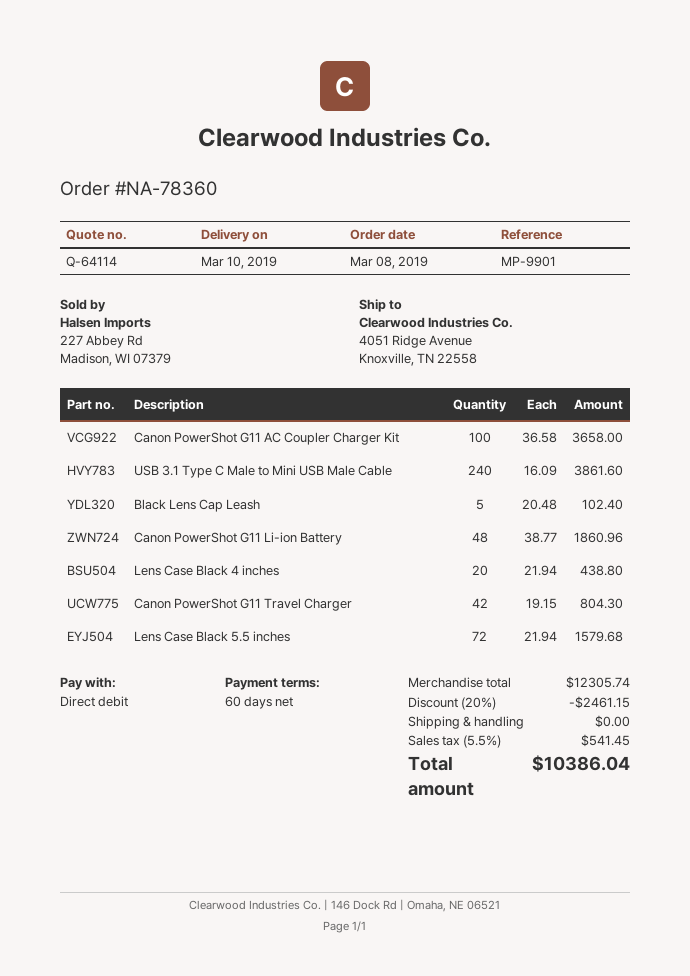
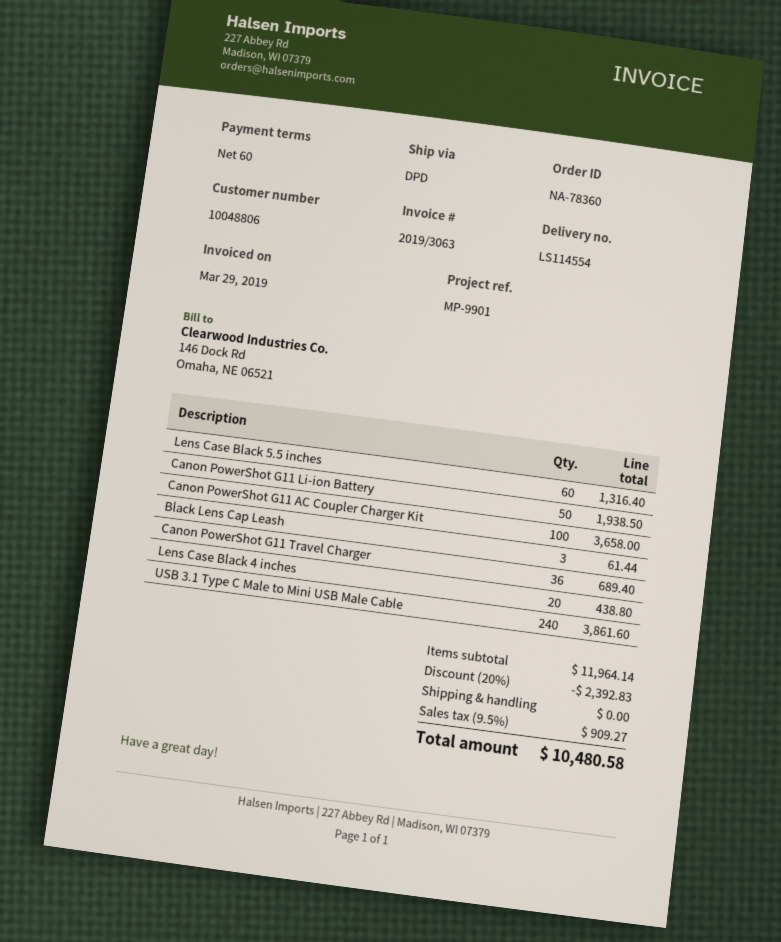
Black Lens Cap Leash: 5 for 102.40 -> 3 for 61.44
Canon PowerShot G11 Li-ion Battery: 48 for 1860.96 -> 50 for 1938.50
Canon PowerShot G11 Travel Charger: 42 for 804.30 -> 36 for 689.40
Lens Case Black 5.5 inches: 72 for 1579.68 -> 60 for 1316.40
subtotal: 12305.74 -> 11964.14
discount: 20% = 2461.15 -> 20% = 2392.83
tax: 5.5% = 541.45 -> 9.5% = 909.27
total: 10386.04 -> 10480.58

